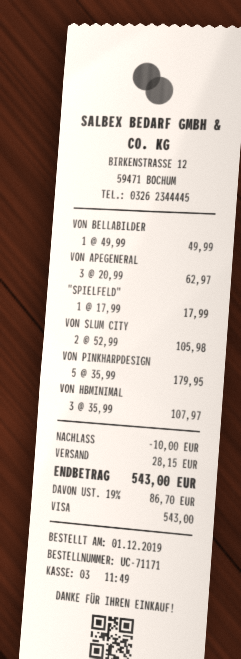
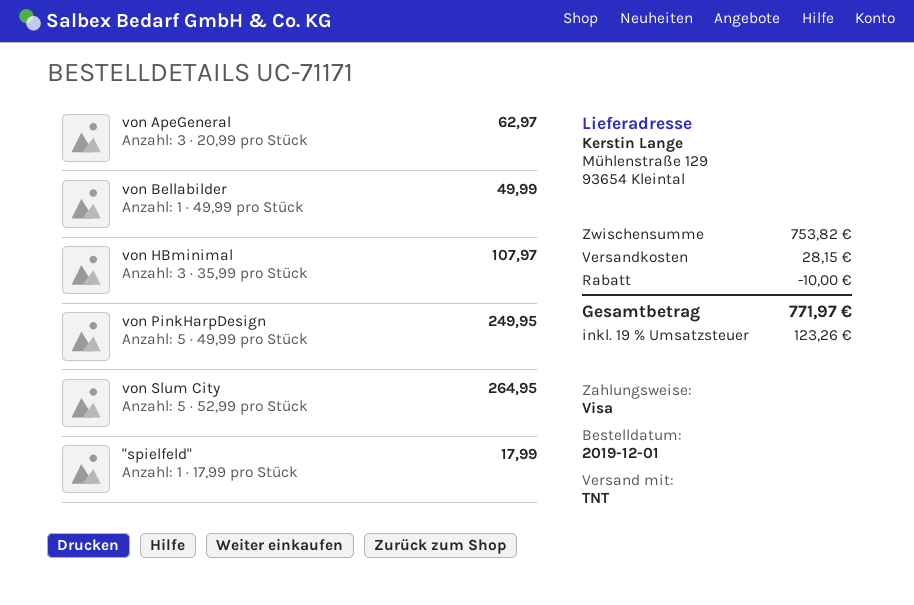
VON SLUM CITY: 2 x 52.99 = 105.98 -> 5 x 52.99 = 264.95
VON PINKHARPDESIGN: 5 x 35.99 = 179.95 -> 5 x 49.99 = 249.95
tax: 19% = 86.70 -> 19% = 123.26
total: 543.00 -> 771.97

